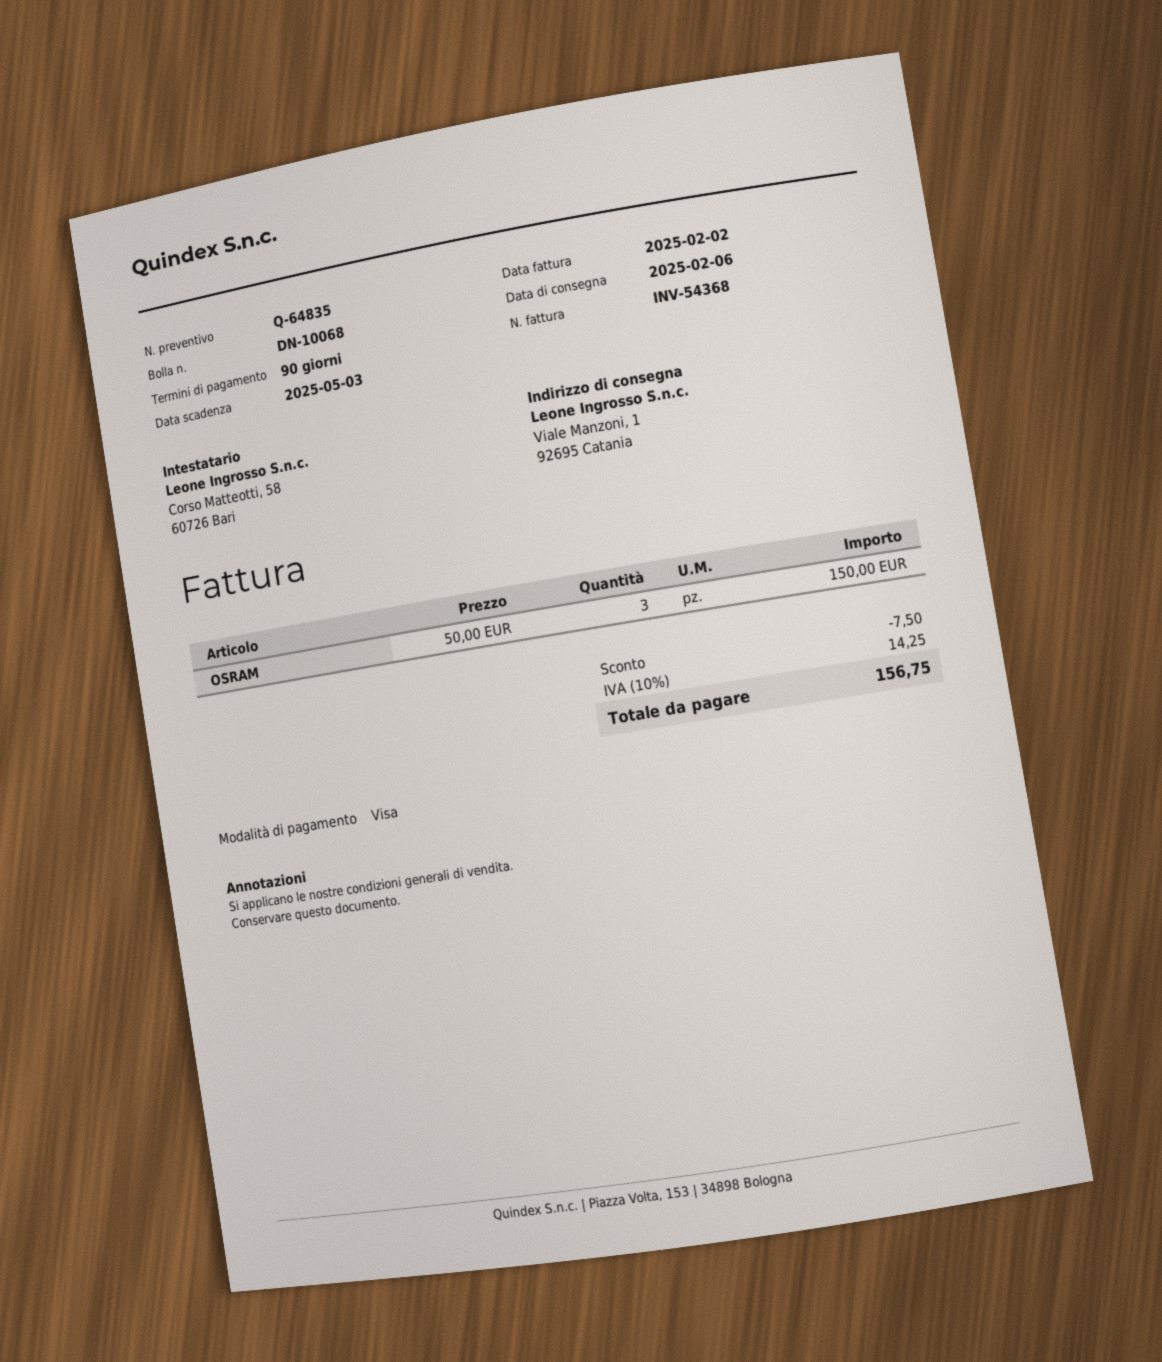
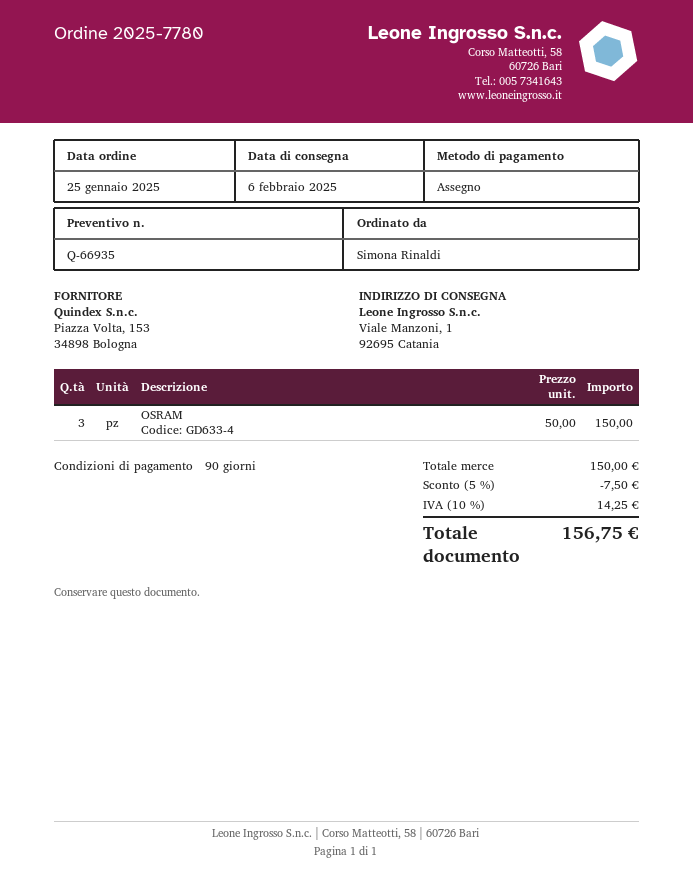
quote number: Q-64835 -> Q-66935
payment method: Visa -> cheque

